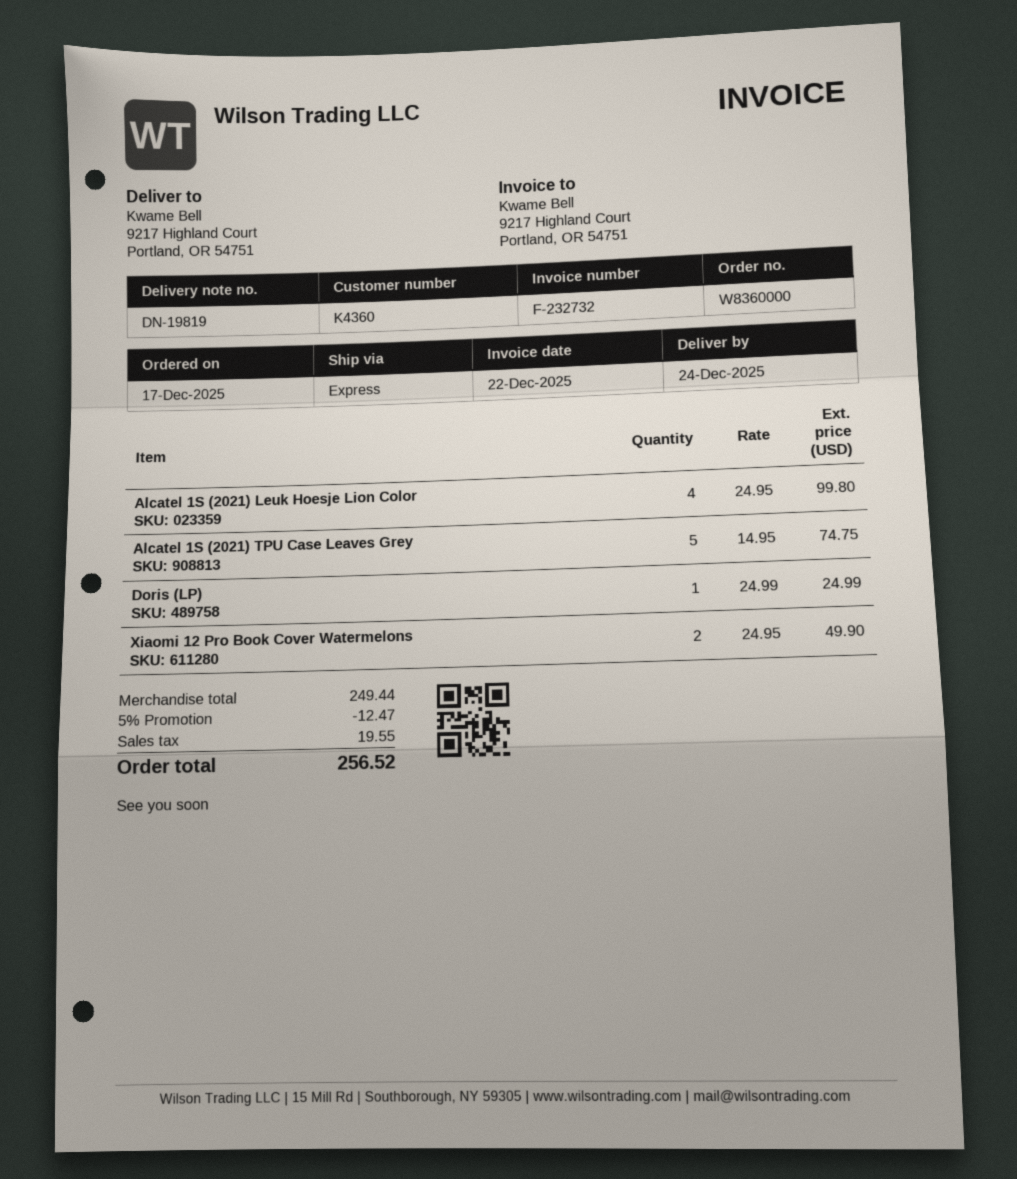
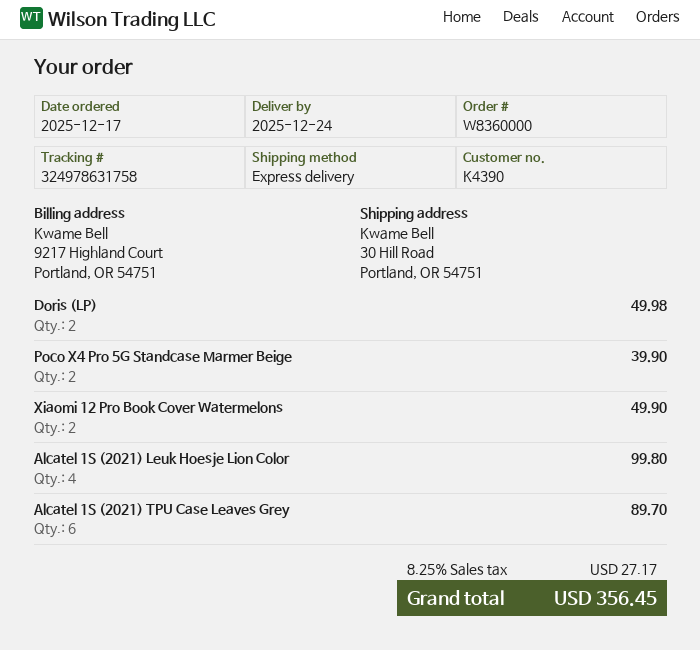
customer number: K4360 -> K4390
ship to: 9217 Highland Court, Portland, OR 54751 -> 30 Hill Road, Portland, OR 54751
Alcatel 1S (2021) TPU Case Leaves Grey: 5 for 74.75 -> 6 for 89.70
Doris (LP): 1 for 24.99 -> 2 for 49.98
Poco X4 Pro 5G Standcase Marmer Beige: none -> 2 for 39.90
discount: 5% = 12.47 -> none
tax: 19.55 -> 27.17
total: 256.52 -> 356.45

